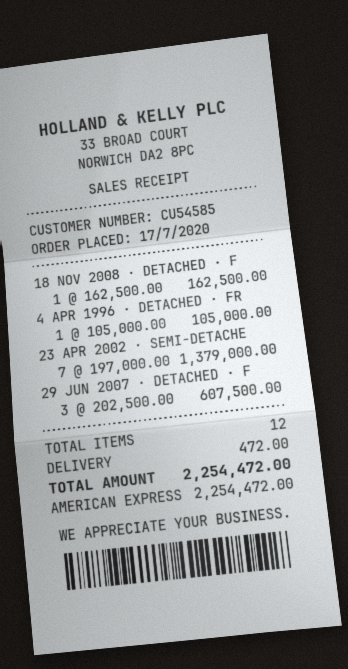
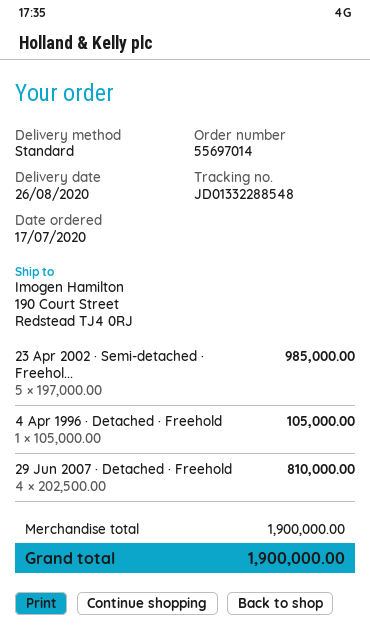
18 NOV 2008 · DETACHED · F: 1 x 162500.00 = 162500.00 -> none
23 APR 2002 · SEMI-DETACHE: 7 x 197000.00 = 1379000.00 -> 5 x 197000.00 = 985000.00
29 JUN 2007 · DETACHED · F: 3 x 202500.00 = 607500.00 -> 4 x 202500.00 = 810000.00
shipping: 472.00 -> none
total: 2254472.00 -> 1900000.00

